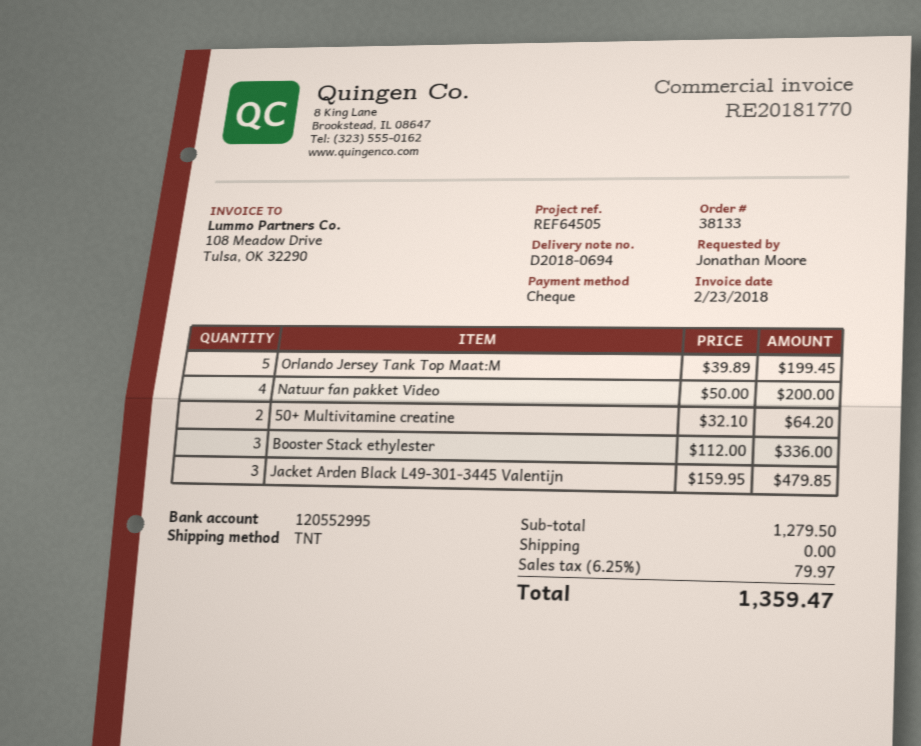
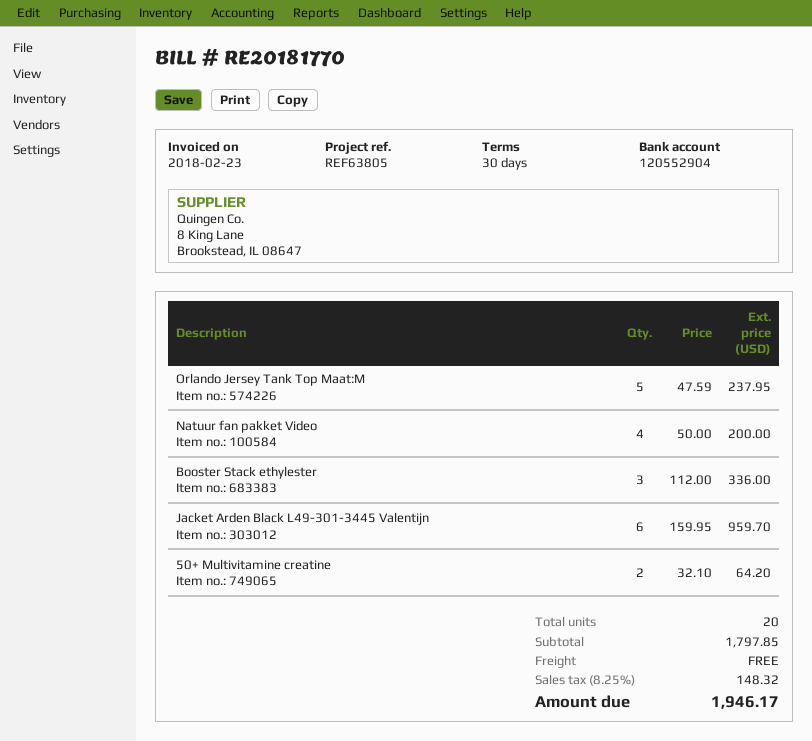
reference: REF64505 -> REF63805
bank account: 120552995 -> 120552904
Orlando Jersey Tank Top Maat:M: 5 x 39.89 = 199.45 -> 5 x 47.59 = 237.95
Jacket Arden Black L49-301-3445 Valentijn: 3 x 159.95 = 479.85 -> 6 x 159.95 = 959.70
subtotal: 1279.50 -> 1797.85
tax: 6.25% = 79.97 -> 8.25% = 148.32
total: 1359.47 -> 1946.17

